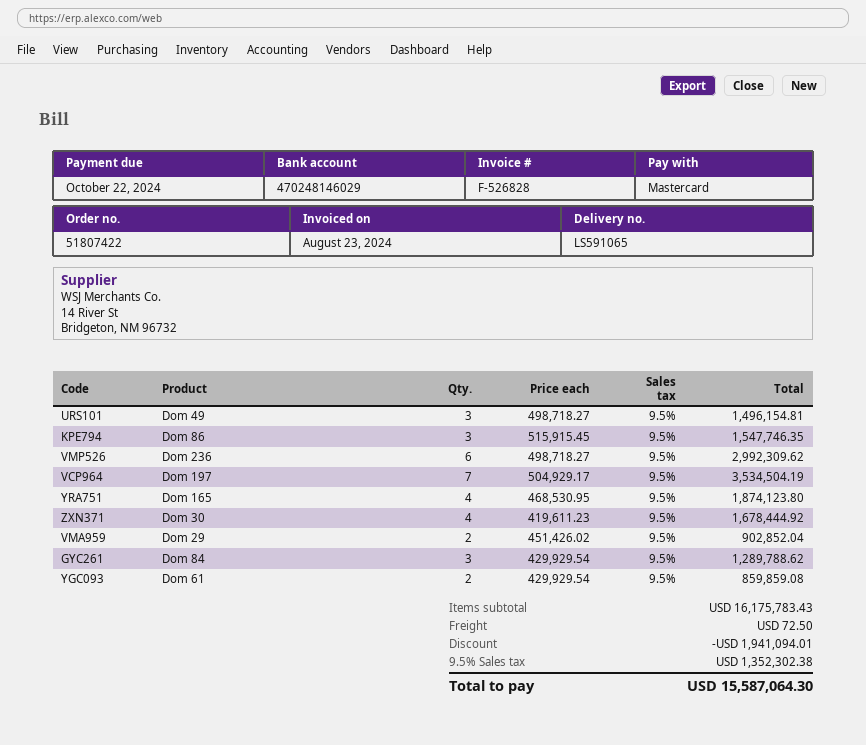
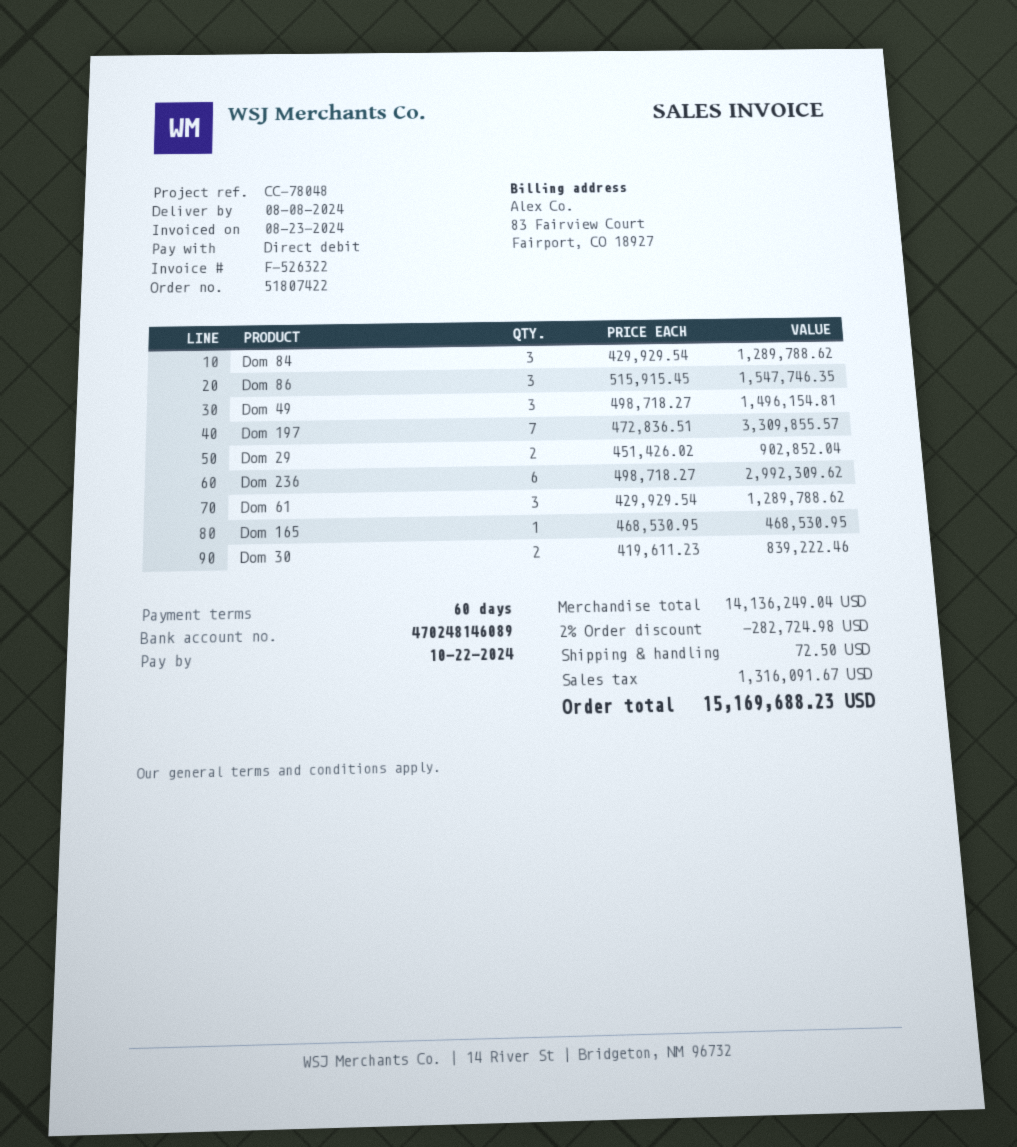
invoice number: F-526828 -> F-526322
payment method: Mastercard -> direct debit
bank account: 470248146029 -> 470248146089
Dom 197: 7 x 504929.17 = 3534504.19 -> 7 x 472836.51 = 3309855.57
Dom 165: 4 x 468530.95 = 1874123.80 -> 1 x 468530.95 = 468530.95
Dom 30: 4 x 419611.23 = 1678444.92 -> 2 x 419611.23 = 839222.46
Dom 61: 2 x 429929.54 = 859859.08 -> 3 x 429929.54 = 1289788.62
subtotal: 16175783.43 -> 14136249.04
discount: 1941094.01 -> 282724.98
tax: 1352302.38 -> 1316091.67
total: 15587064.30 -> 15169688.23

